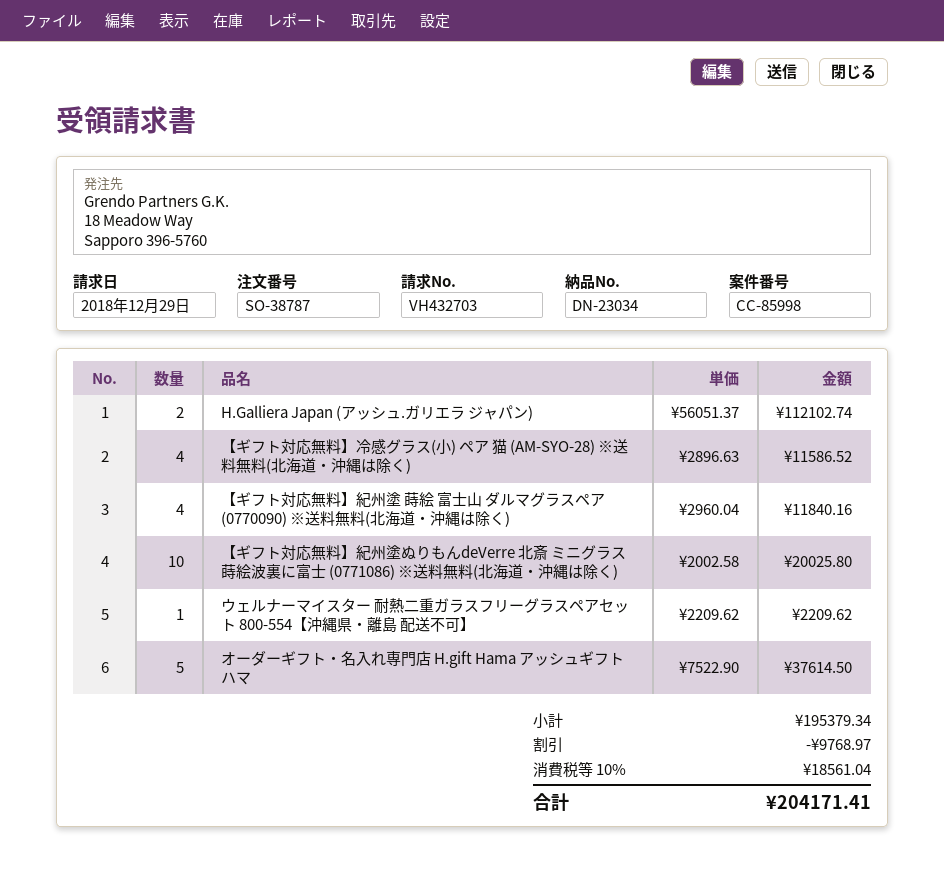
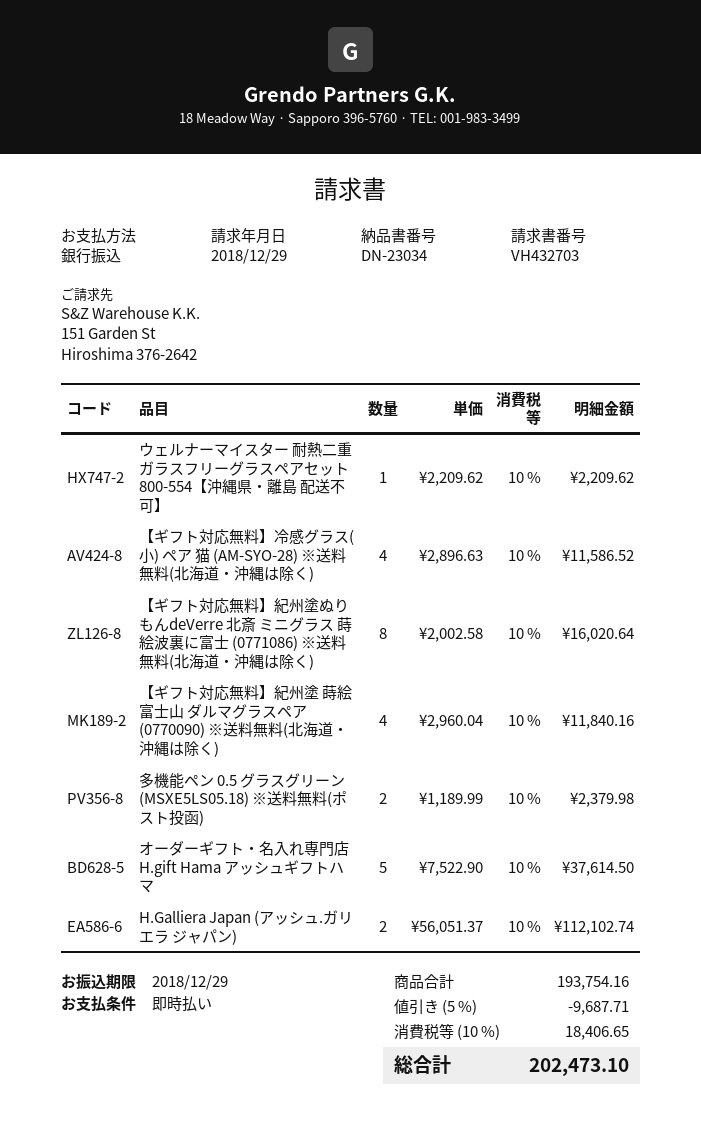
【ギフト対応無料】紀州塗ぬりもんdeVerre 北斎 ミニグラス 蒔絵波裏に富士 (0771086) ※送料無料(北海道・沖縄は除く): 10 x 2002.58 = 20025.80 -> 8 x 2002.58 = 16020.64
多機能ペン 0.5 グラスグリーン (MSXE5LS05.18) ※送料無料(ポスト投函): none -> 2 x 1189.99 = 2379.98
subtotal: 195379.34 -> 193754.16
discount: 9768.97 -> 9687.71
tax: 10% = 18561.04 -> 10% = 18406.65
total: 204171.41 -> 202473.10

